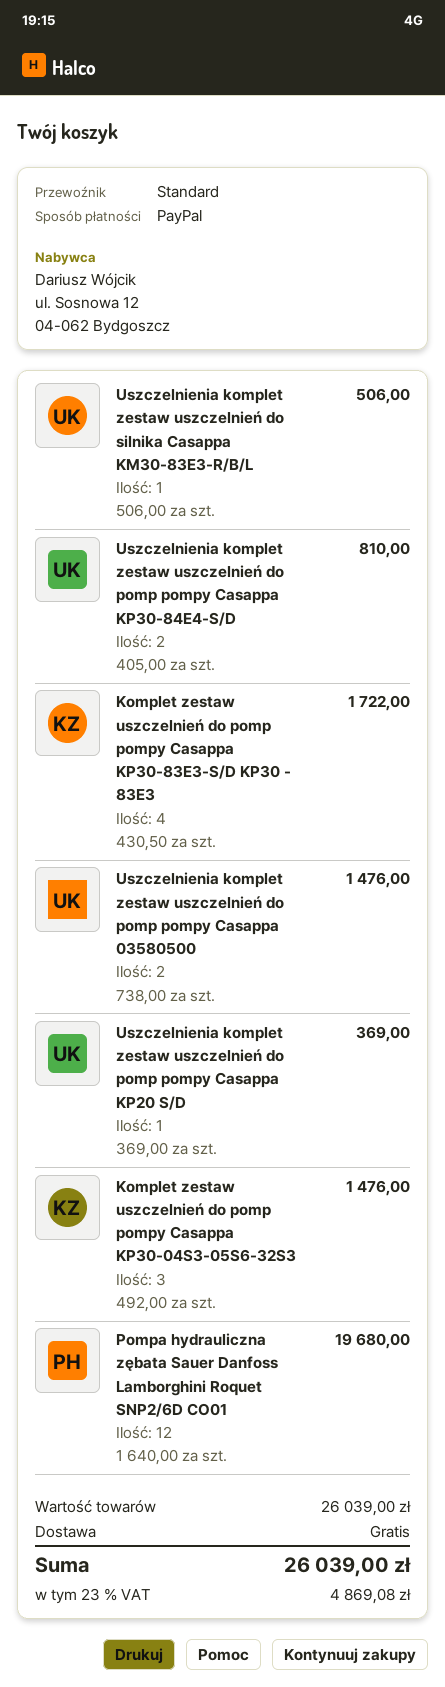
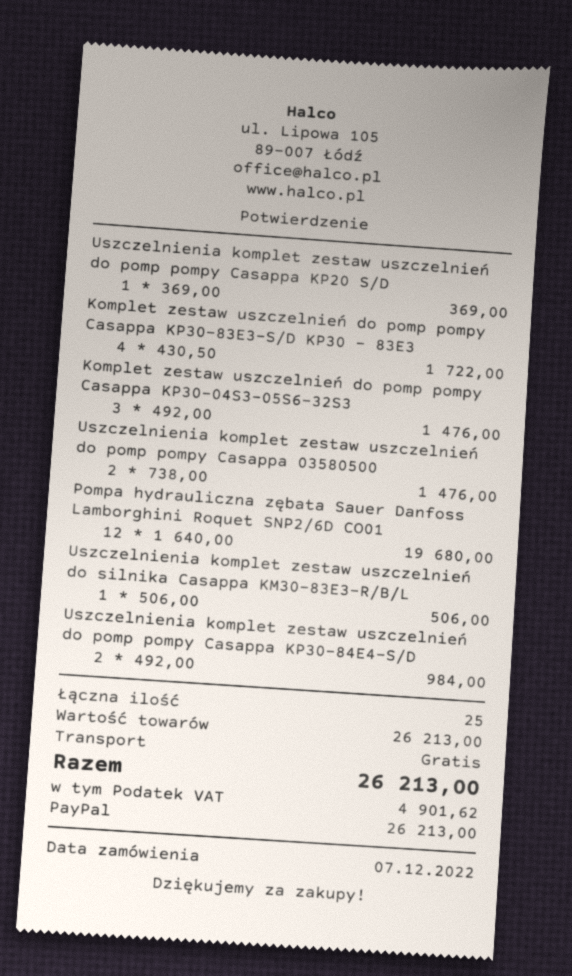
Uszczelnienia komplet zestaw uszczelnień do pomp pompy Casappa KP30-84E4-S/D: 2 x 405.00 = 810.00 -> 2 x 492.00 = 984.00
subtotal: 26039.00 -> 26213.00
tax: 4869.08 -> 4901.62
total: 26039.00 -> 26213.00

